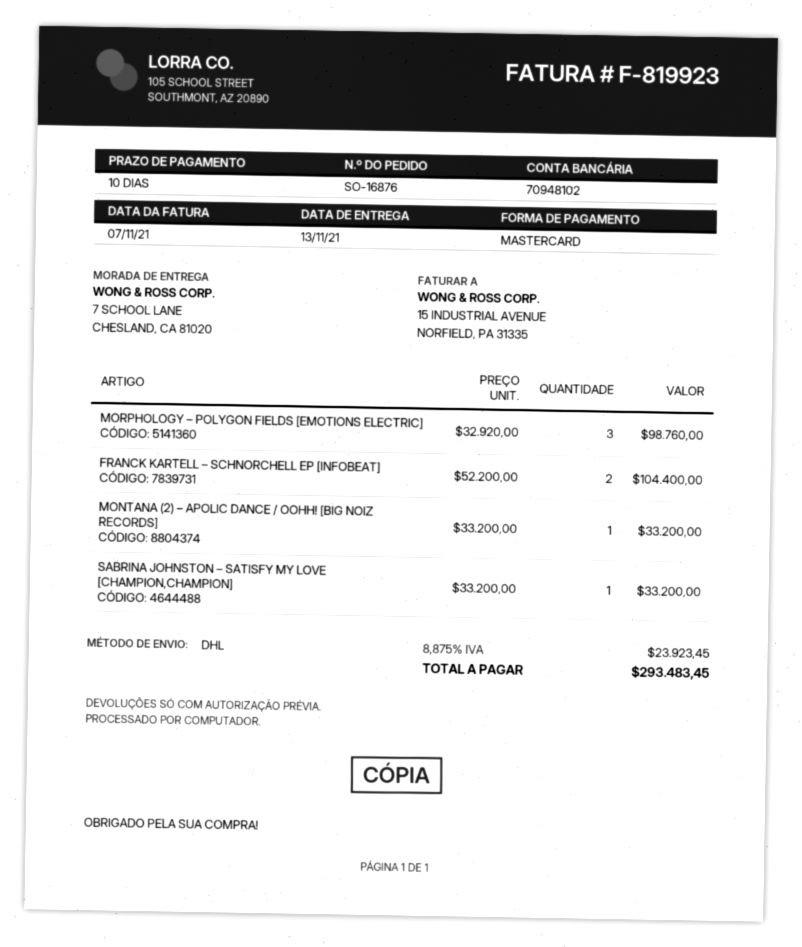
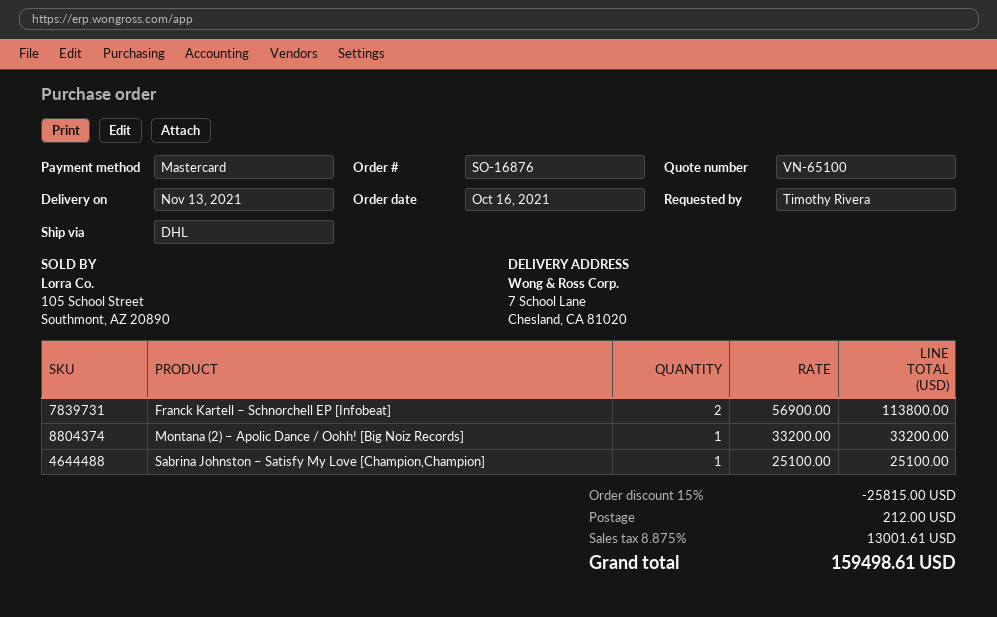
MORPHOLOGY – POLYGON FIELDS [EMOTIONS ELECTRIC]: 3 x 32920.00 = 98760.00 -> none
FRANCK KARTELL – SCHNORCHELL EP [INFOBEAT]: 2 x 52200.00 = 104400.00 -> 2 x 56900.00 = 113800.00
SABRINA JOHNSTON – SATISFY MY LOVE [CHAMPION,CHAMPION]: 1 x 33200.00 = 33200.00 -> 1 x 25100.00 = 25100.00
discount: none -> 15% = 25815.00
shipping: none -> 212.00
tax: 8.875% = 23923.45 -> 8.875% = 13001.61
total: 293483.45 -> 159498.61

